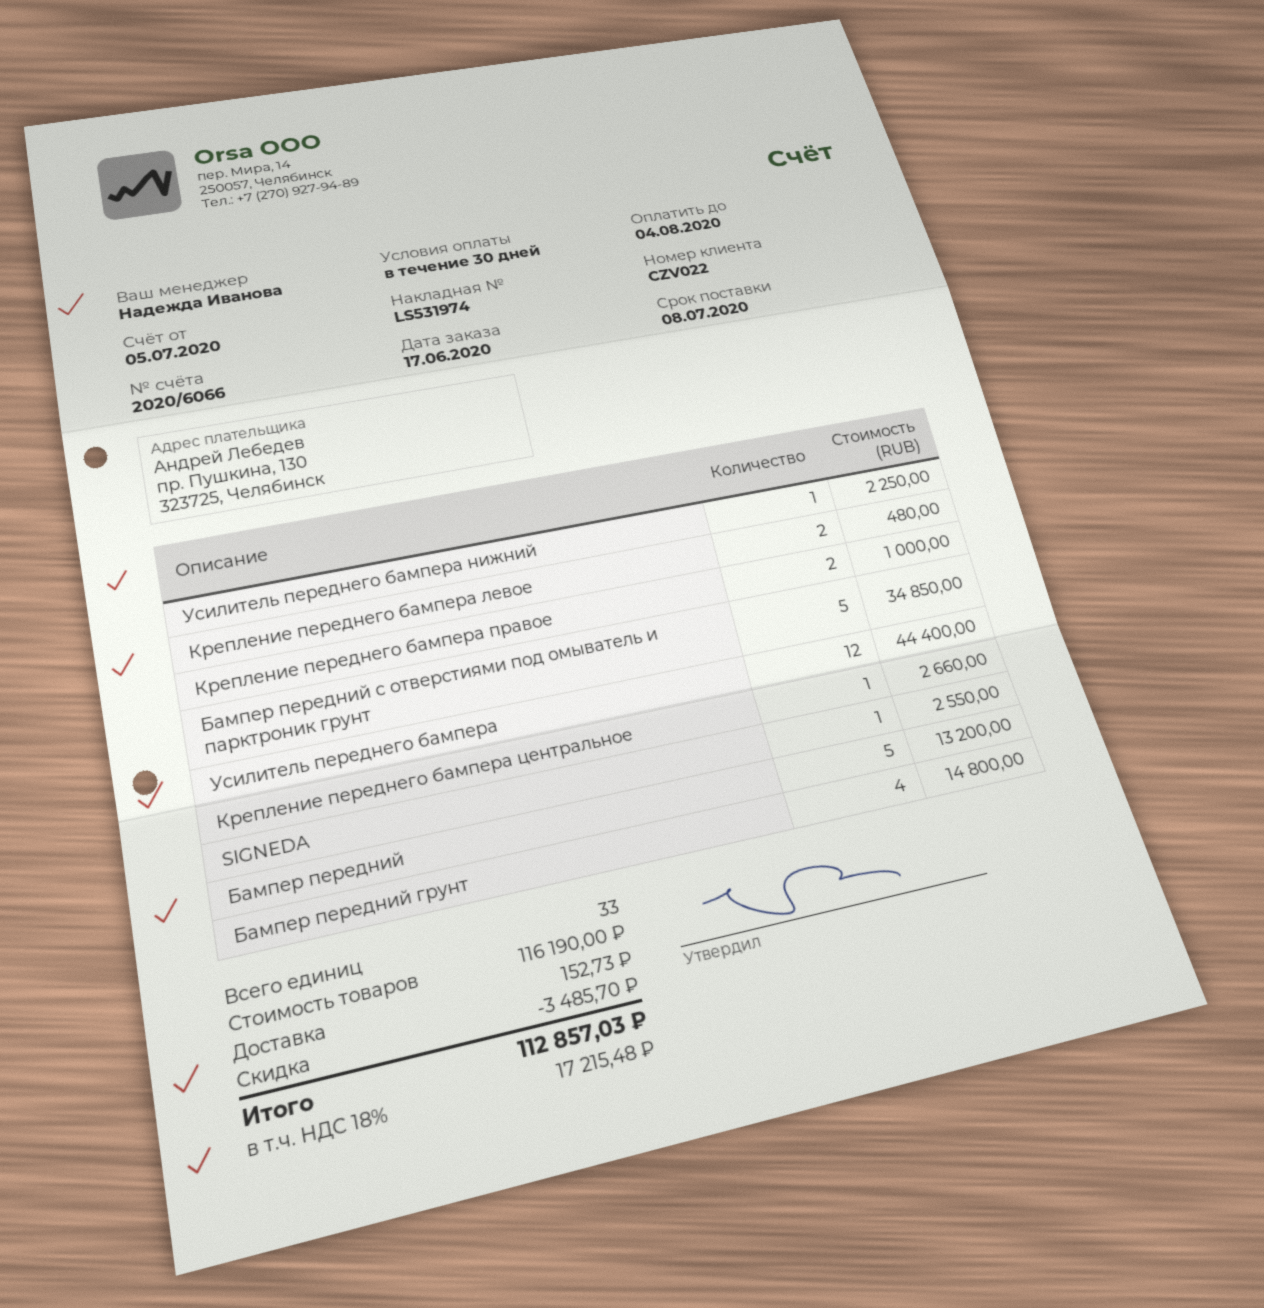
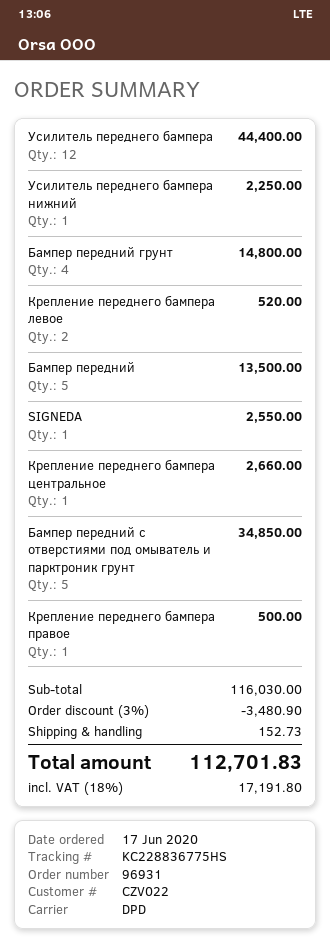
Крепление переднего бампера левое: 2 for 480.00 -> 2 for 520.00
Крепление переднего бампера правое: 2 for 1000.00 -> 1 for 500.00
Бампер передний: 5 for 13200.00 -> 5 for 13500.00
subtotal: 116190.00 -> 116030.00
discount: 3485.70 -> 3480.90
tax: 18% = 17215.48 -> 18% = 17191.80
total: 112857.03 -> 112701.83

